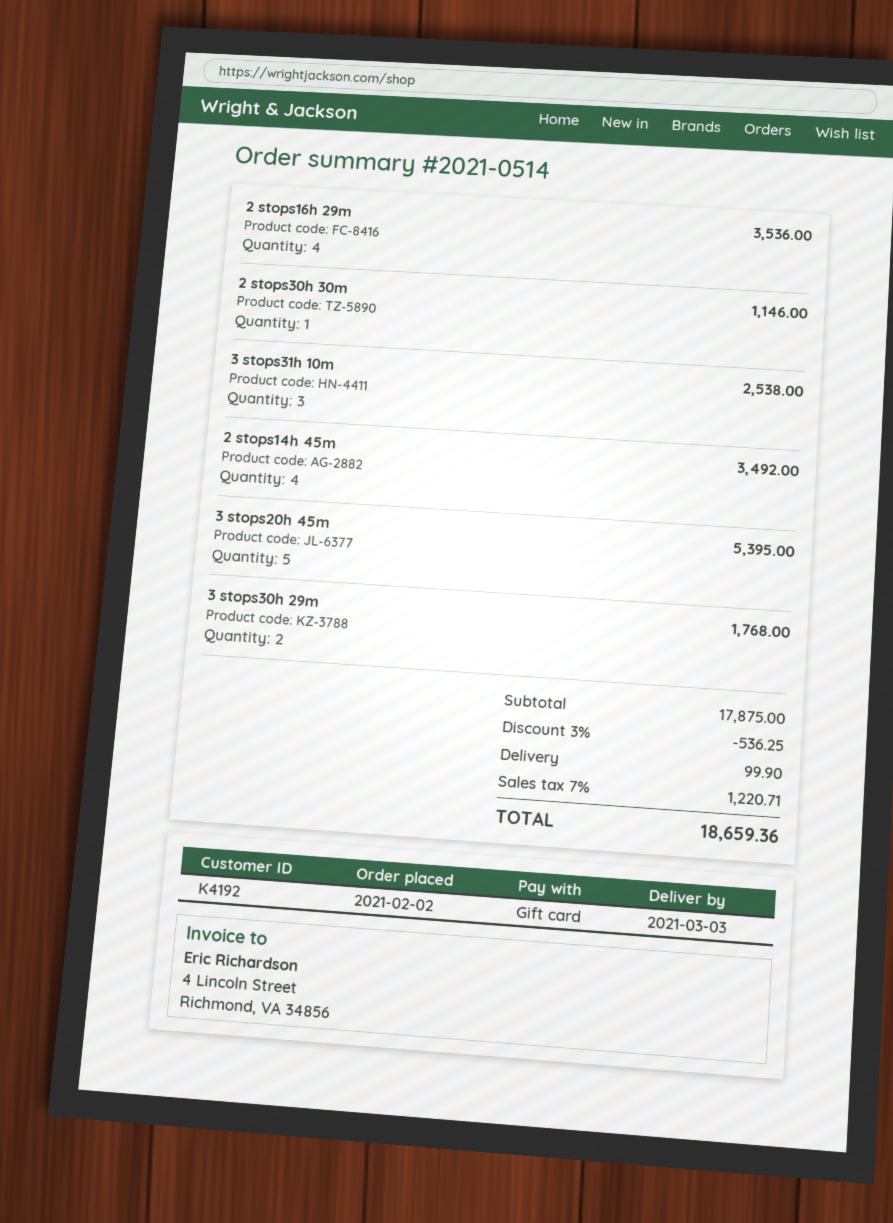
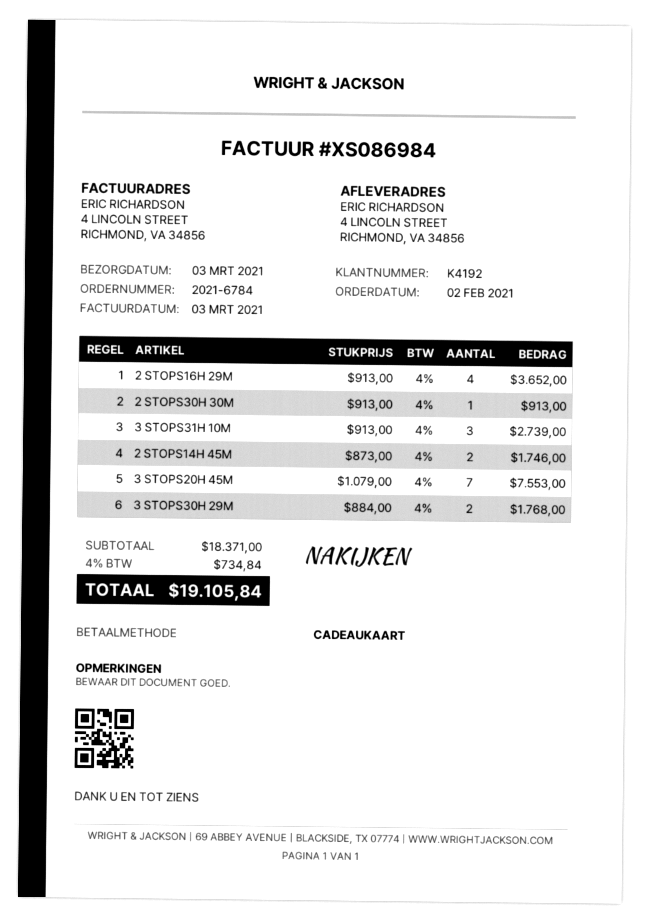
order number: 2021-0514 -> 2021-6784
2 stops16h 29m: 4 for 3536.00 -> 4 for 3652.00
2 stops30h 30m: 1 for 1146.00 -> 1 for 913.00
3 stops31h 10m: 3 for 2538.00 -> 3 for 2739.00
2 stops14h 45m: 4 for 3492.00 -> 2 for 1746.00
3 stops20h 45m: 5 for 5395.00 -> 7 for 7553.00
subtotal: 17875.00 -> 18371.00
discount: 3% = 536.25 -> none
shipping: 99.90 -> none
tax: 7% = 1220.71 -> 4% = 734.84
total: 18659.36 -> 19105.84

